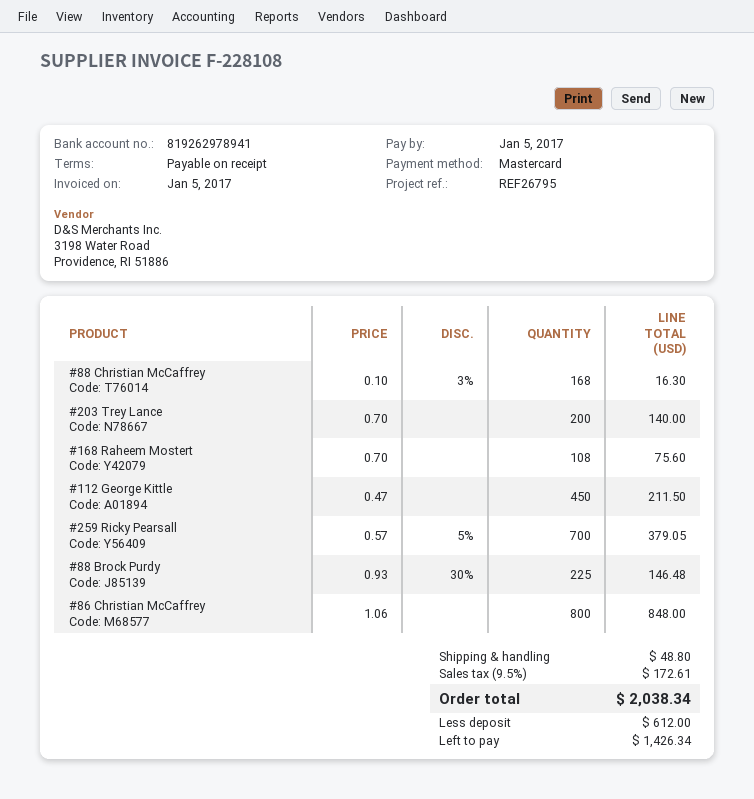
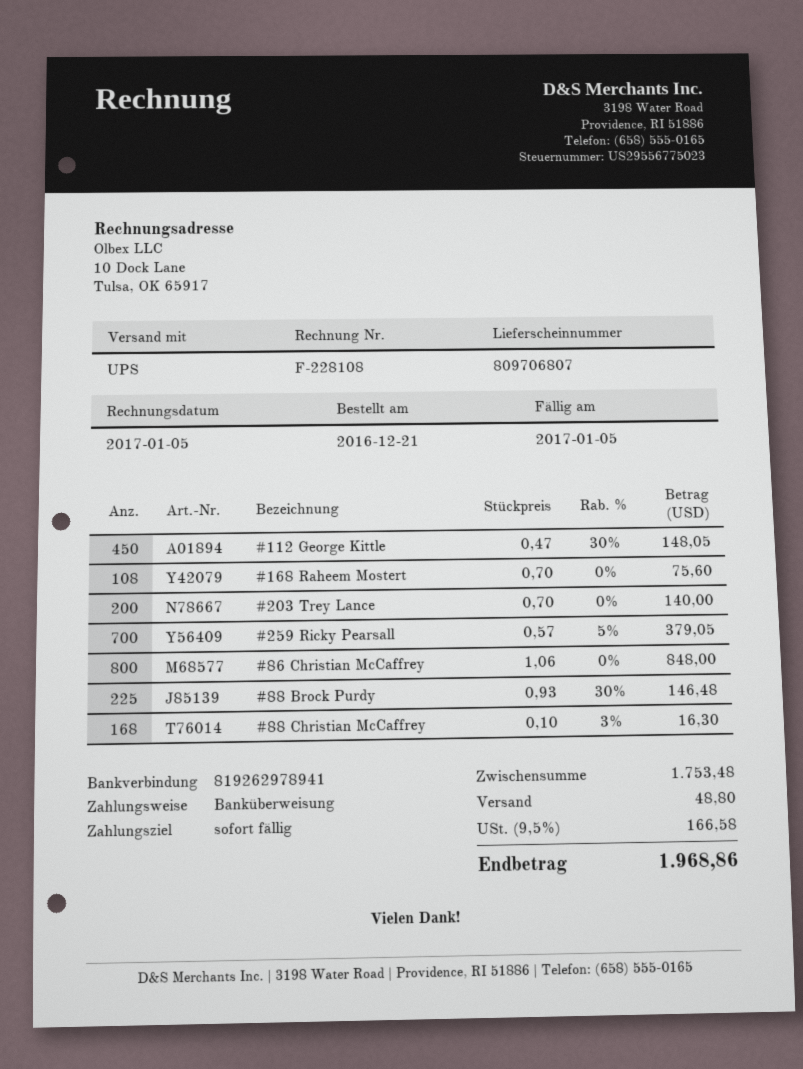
payment method: Mastercard -> bank transfer
#112 George Kittle: 450 x 0.47 = 211.50 -> 450 x 0.47 - 30% = 148.05
tax: 9.5% = 172.61 -> 9.5% = 166.58
total: 2038.34 -> 1968.86

